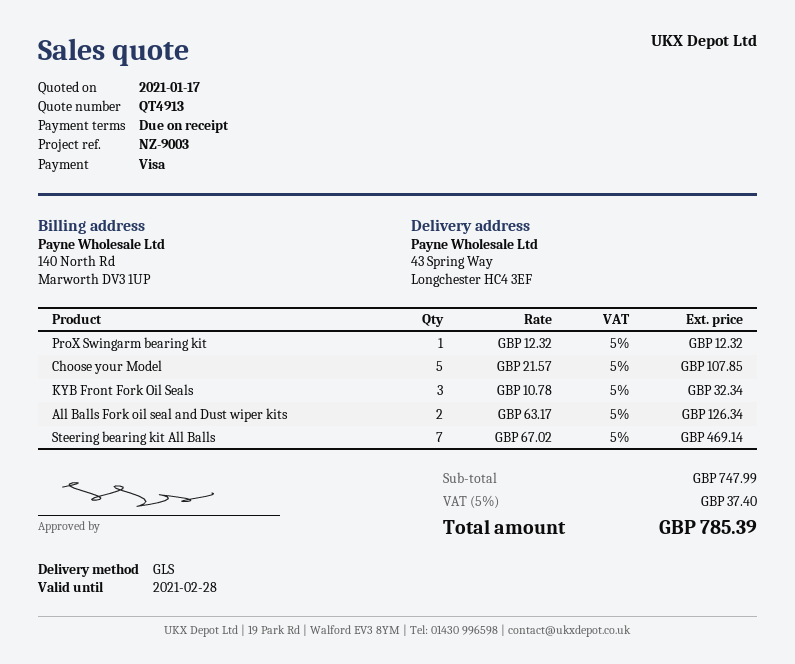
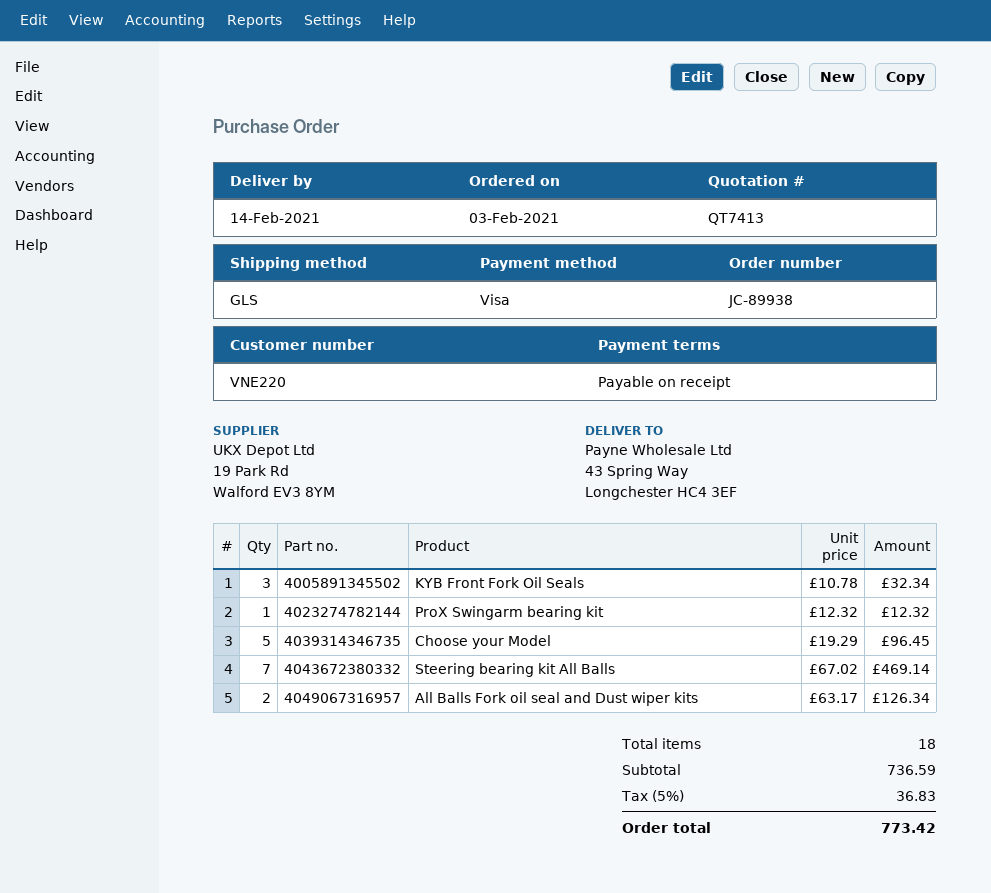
quote number: QT4913 -> QT7413
Choose your Model: 5 x 21.57 = 107.85 -> 5 x 19.29 = 96.45
subtotal: 747.99 -> 736.59
tax: 5% = 37.40 -> 5% = 36.83
total: 785.39 -> 773.42

